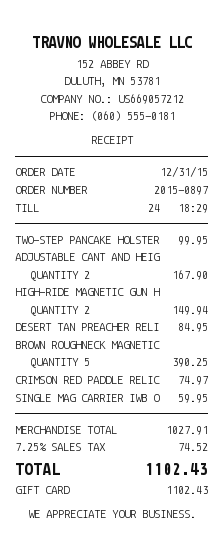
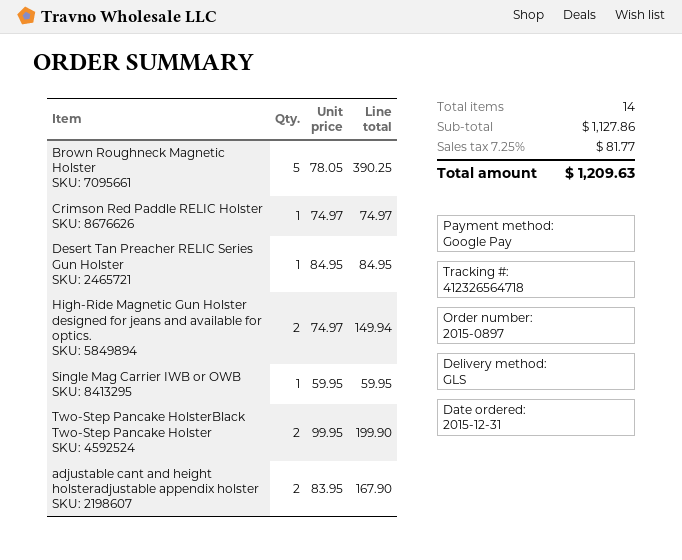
payment method: gift card -> Google Pay
TWO-STEP PANCAKE HOLSTER: 1 for 99.95 -> 2 for 199.90
subtotal: 1027.91 -> 1127.86
tax: 7.25% = 74.52 -> 7.25% = 81.77
total: 1102.43 -> 1209.63

